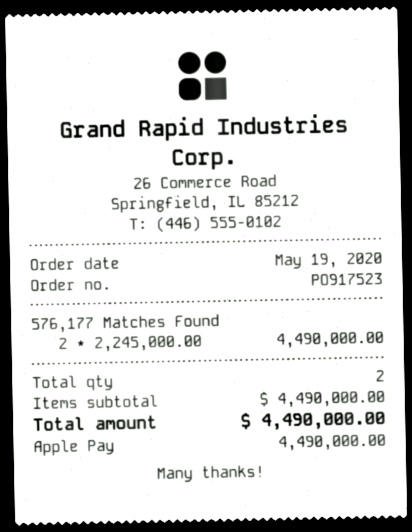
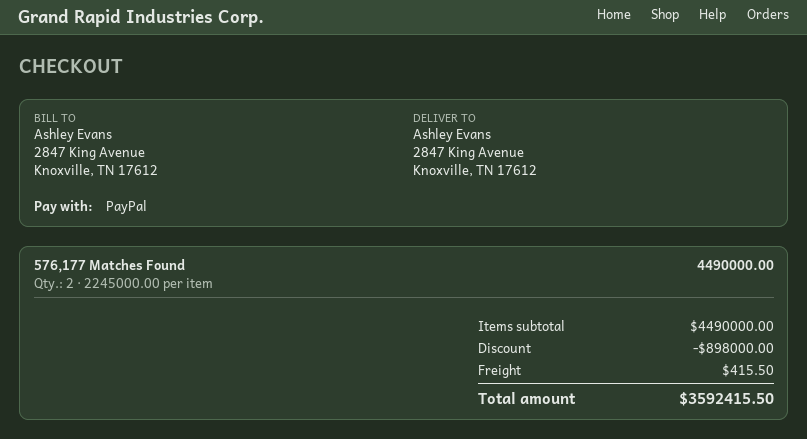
payment method: Apple Pay -> PayPal
discount: none -> 898000.00
shipping: none -> 415.50
total: 4490000.00 -> 3592415.50

